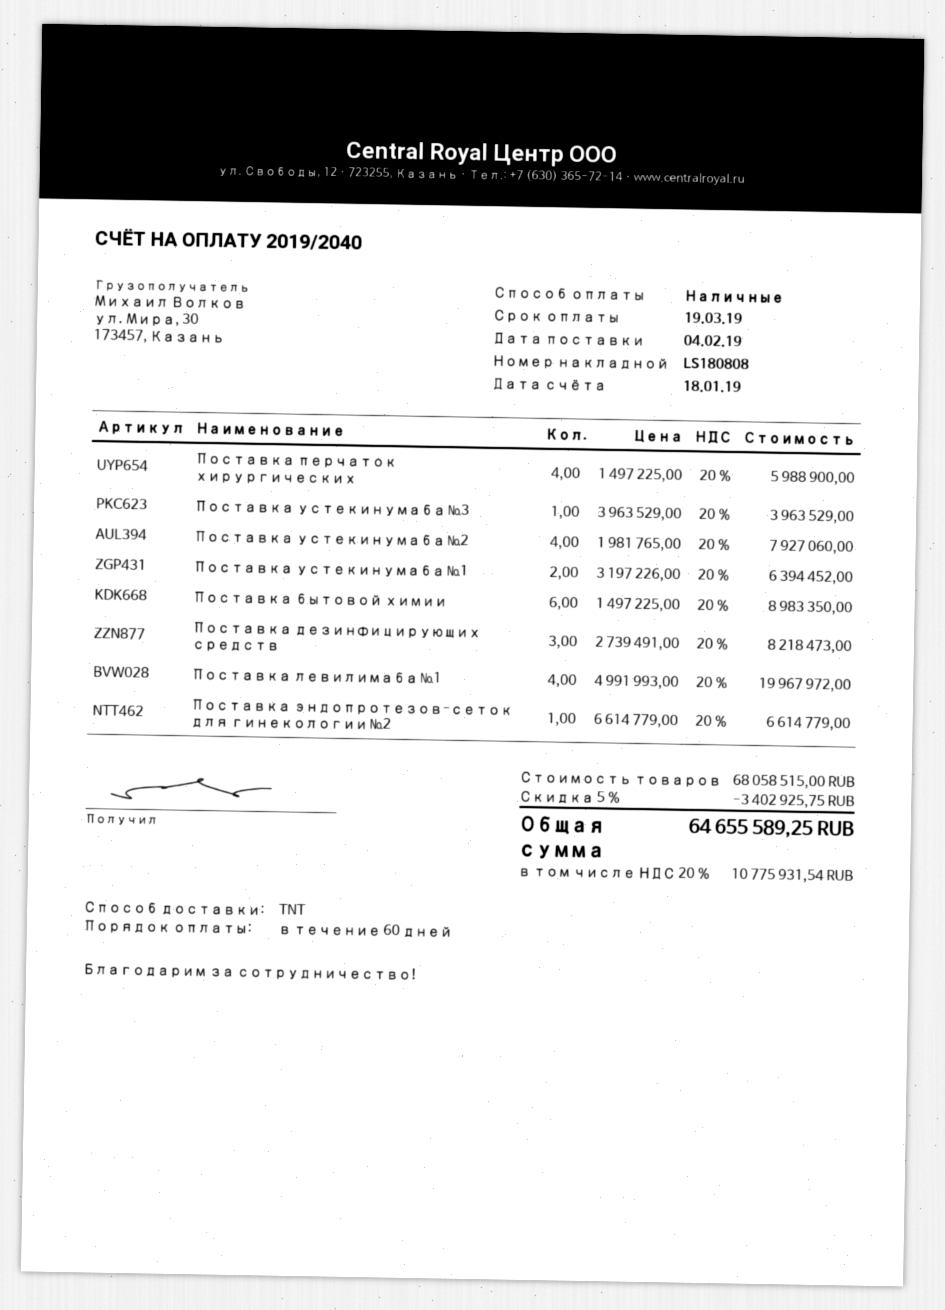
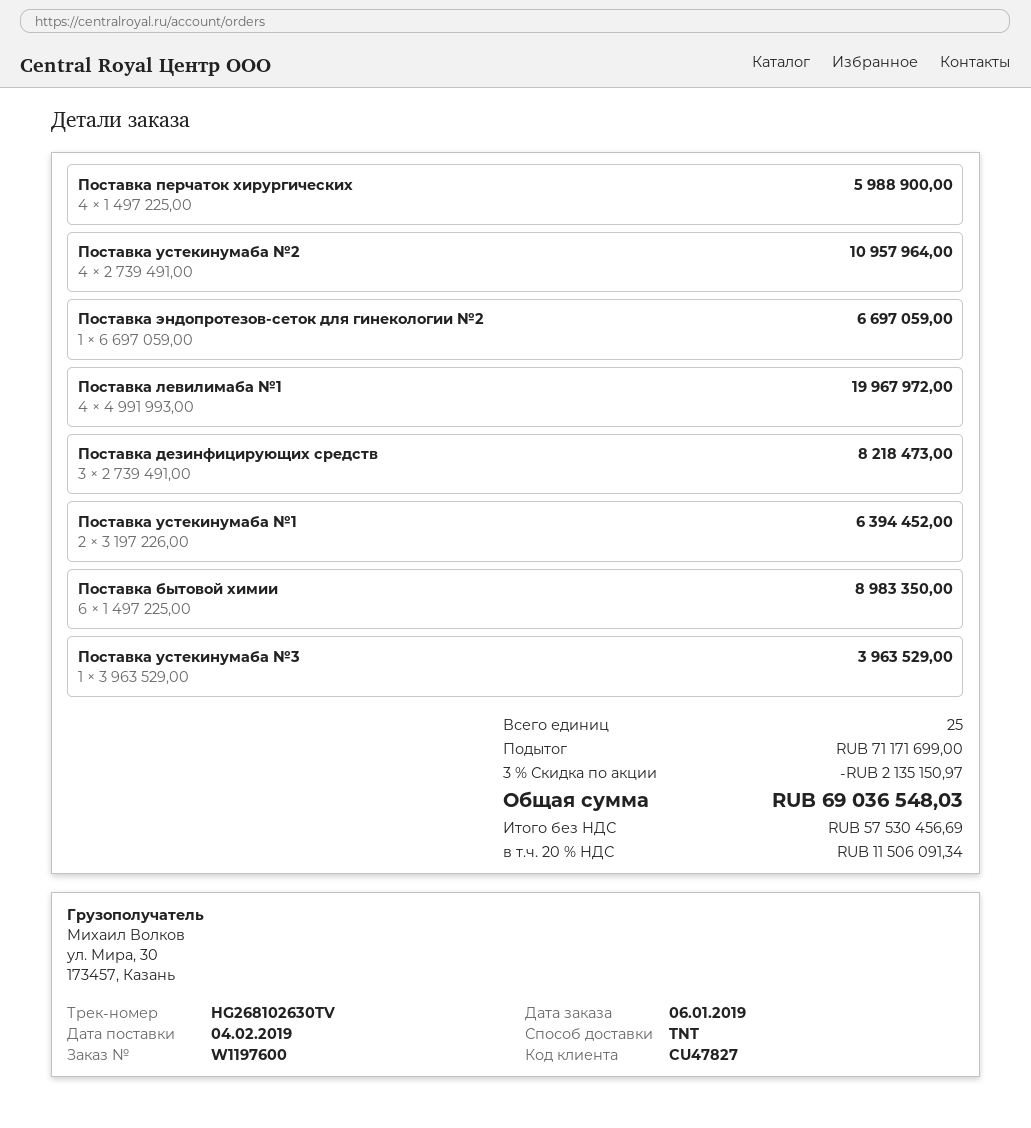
Поставка устекинумаба №2: 4 x 1981765.00 = 7927060.00 -> 4 x 2739491.00 = 10957964.00
Поставка эндопротезов-сеток для гинекологии №2: 1 x 6614779.00 = 6614779.00 -> 1 x 6697059.00 = 6697059.00
subtotal: 68058515.00 -> 71171699.00
discount: 5% = 3402925.75 -> 3% = 2135150.97
tax: 20% = 10775931.54 -> 20% = 11506091.34
total: 64655589.25 -> 69036548.03

